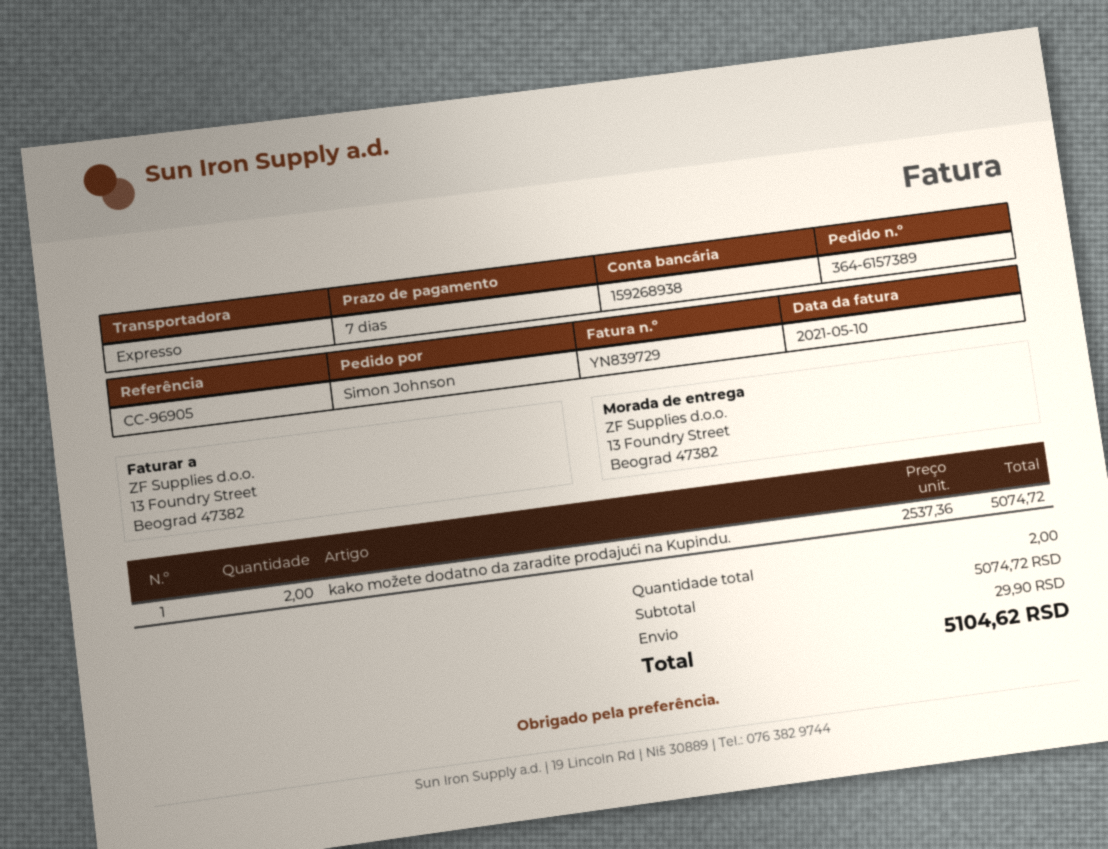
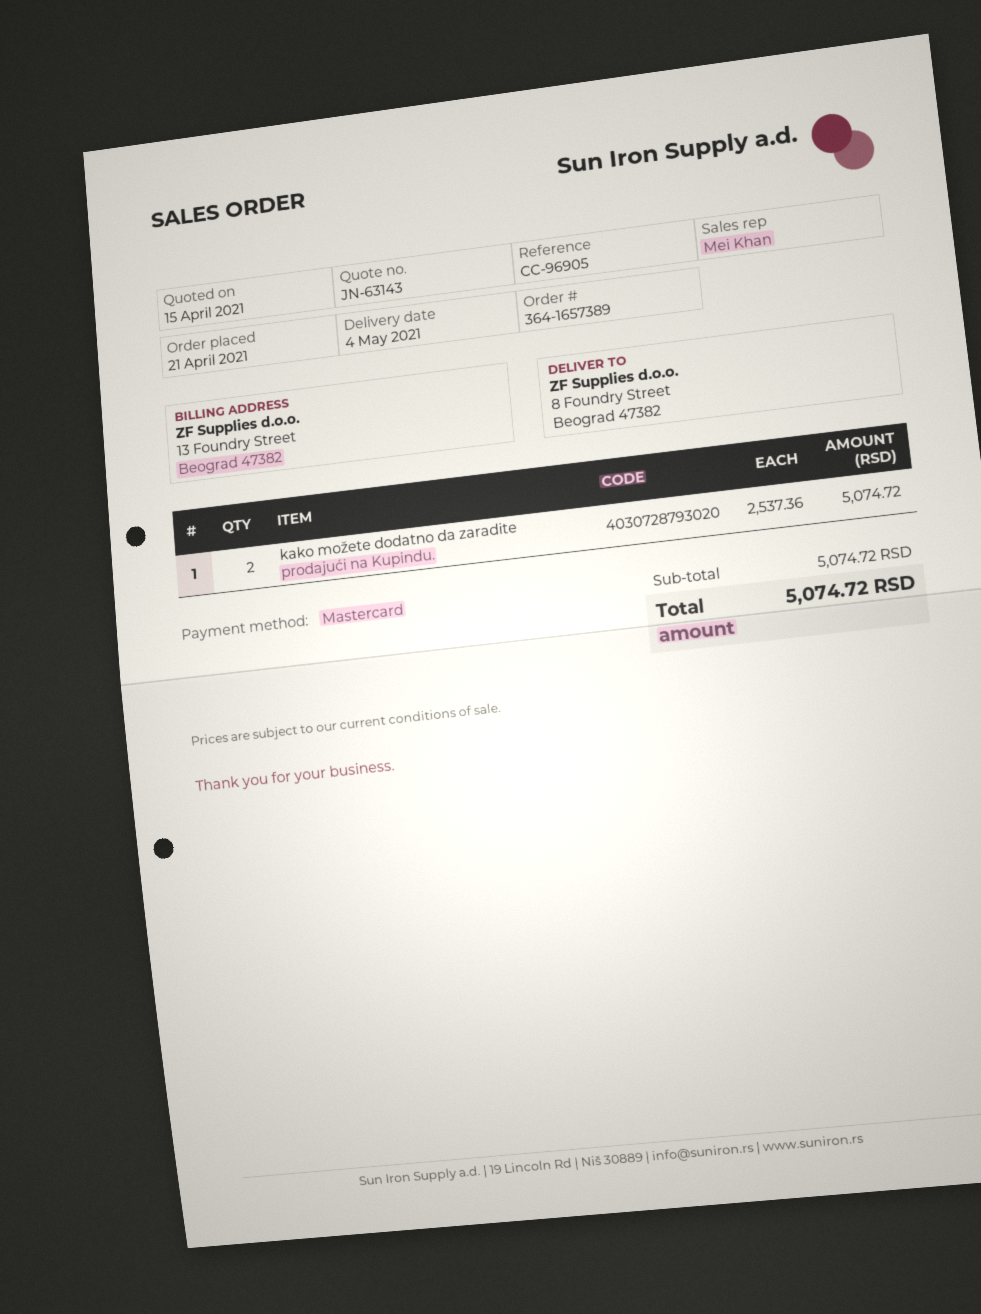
order number: 364-6157389 -> 364-1657389
ship to: 13 Foundry Street, Beograd 47382 -> 8 Foundry Street, Beograd 47382
shipping: 29.90 -> none
total: 5104.62 -> 5074.72

